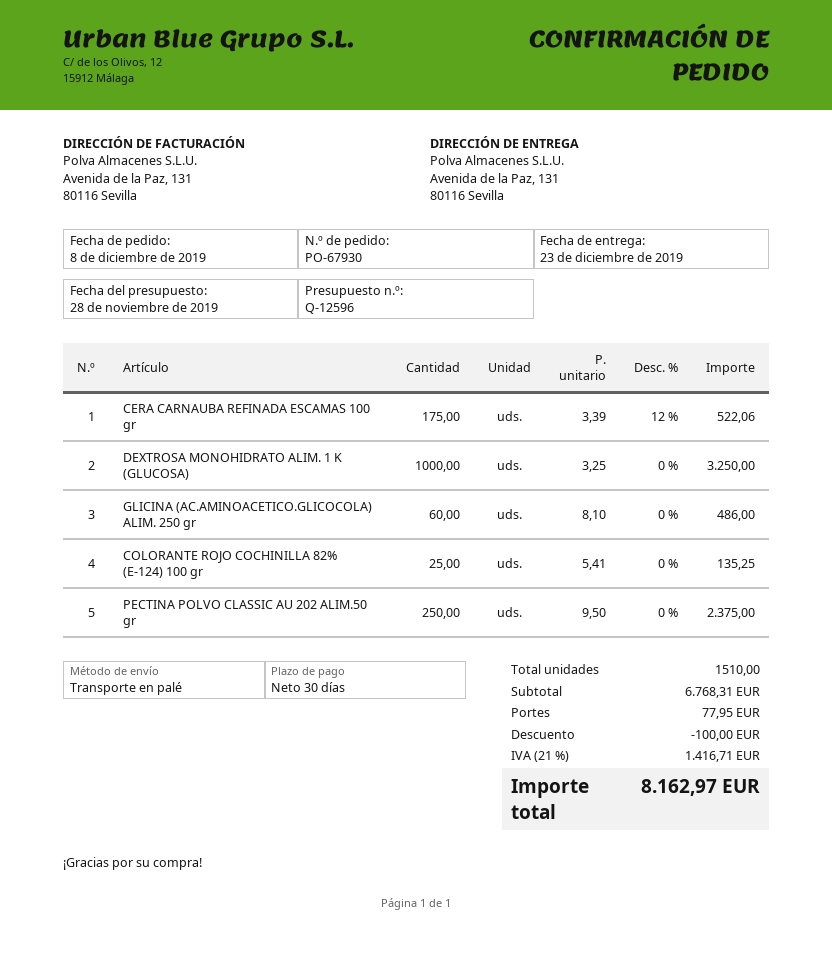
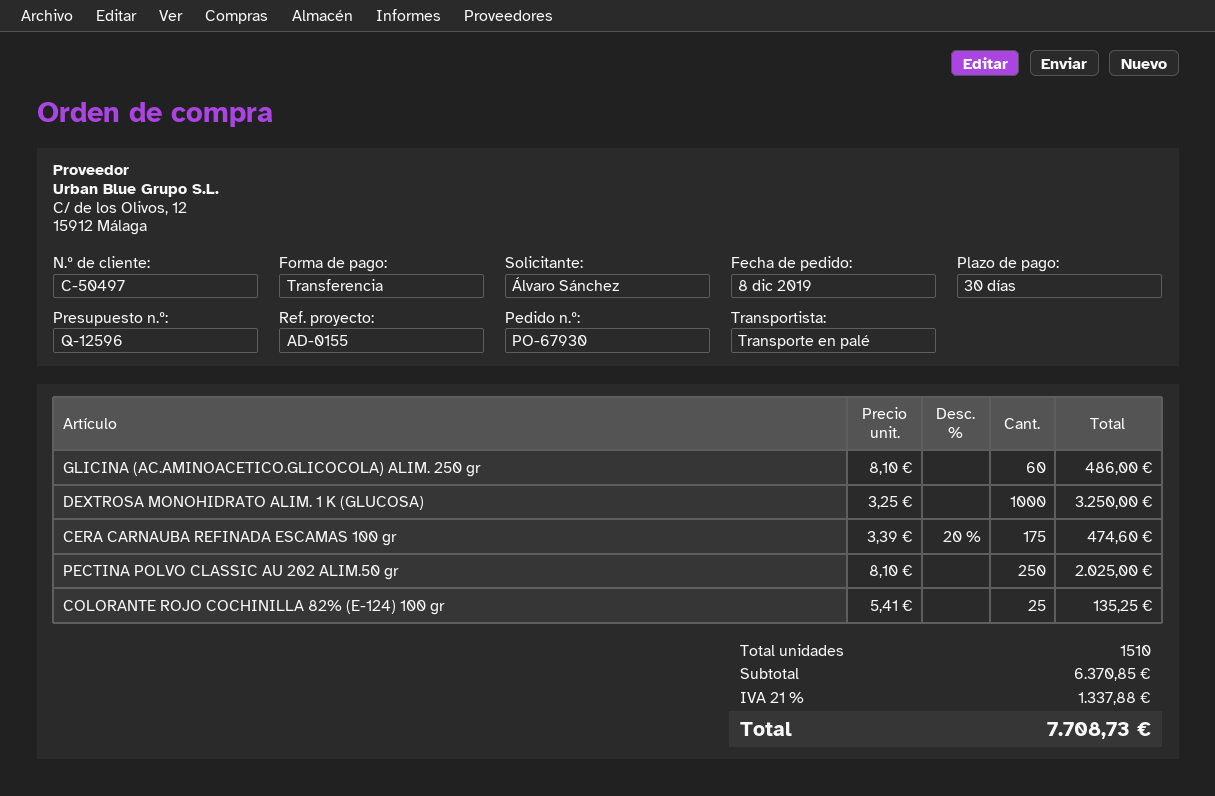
CERA CARNAUBA REFINADA ESCAMAS 100 gr: 175 x 3.39 - 12% = 522.06 -> 175 x 3.39 - 20% = 474.60
PECTINA POLVO CLASSIC AU 202 ALIM.50 gr: 250 x 9.50 = 2375.00 -> 250 x 8.10 = 2025.00
subtotal: 6768.31 -> 6370.85
discount: 100.00 -> none
shipping: 77.95 -> none
tax: 21% = 1416.71 -> 21% = 1337.88
total: 8162.97 -> 7708.73

